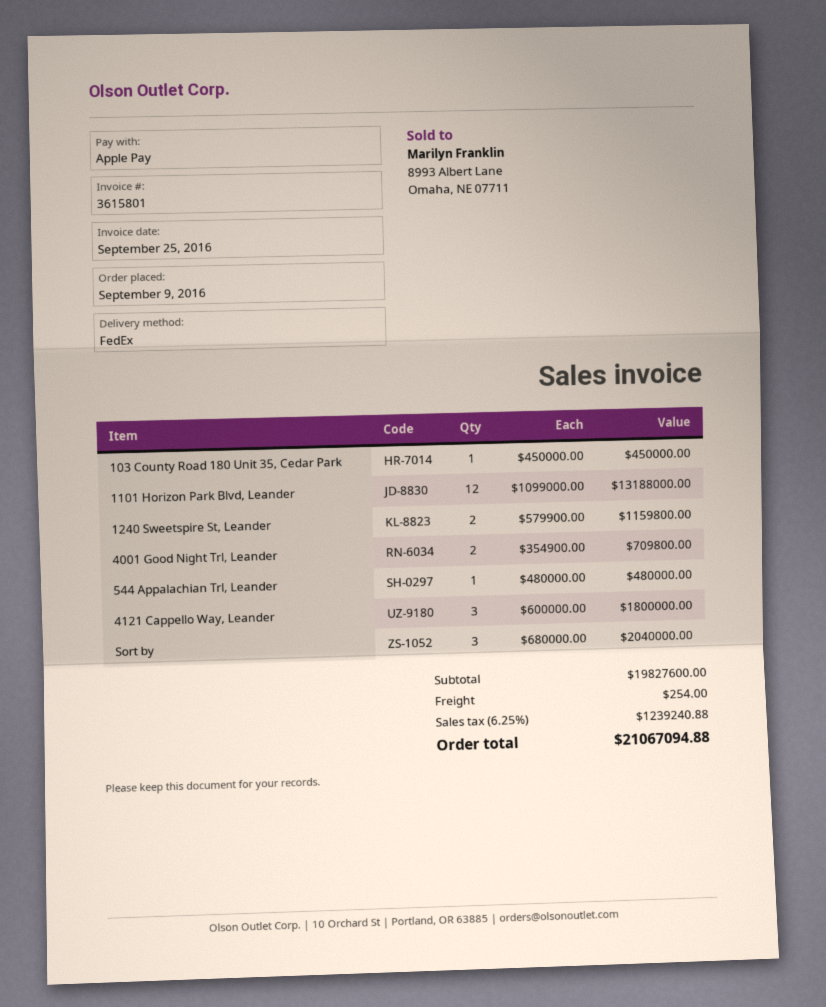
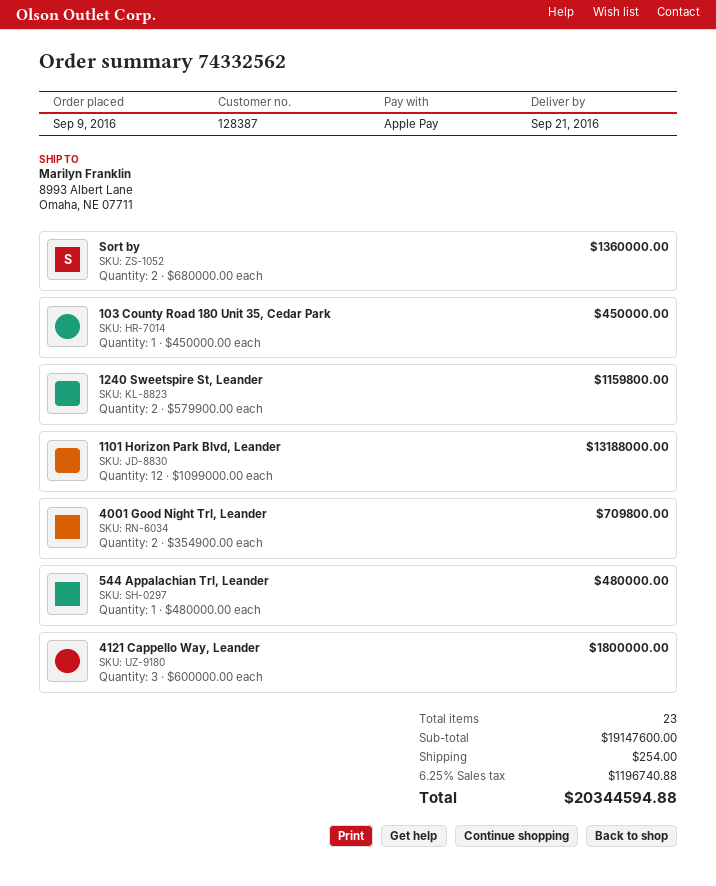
Sort by: 3 x 680000.00 = 2040000.00 -> 2 x 680000.00 = 1360000.00
subtotal: 19827600.00 -> 19147600.00
tax: 6.25% = 1239240.88 -> 6.25% = 1196740.88
total: 21067094.88 -> 20344594.88

